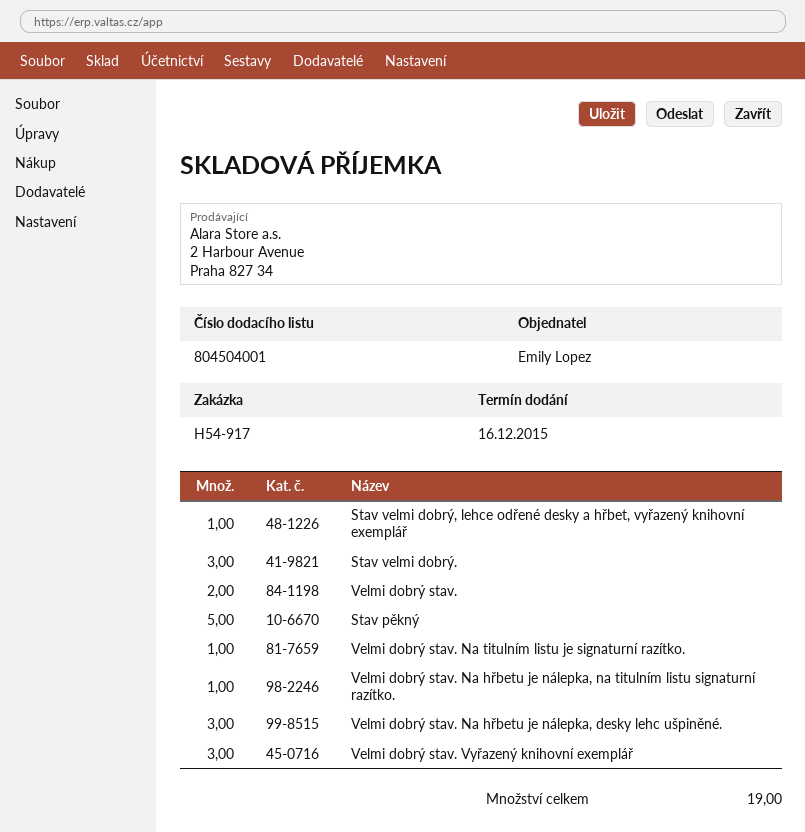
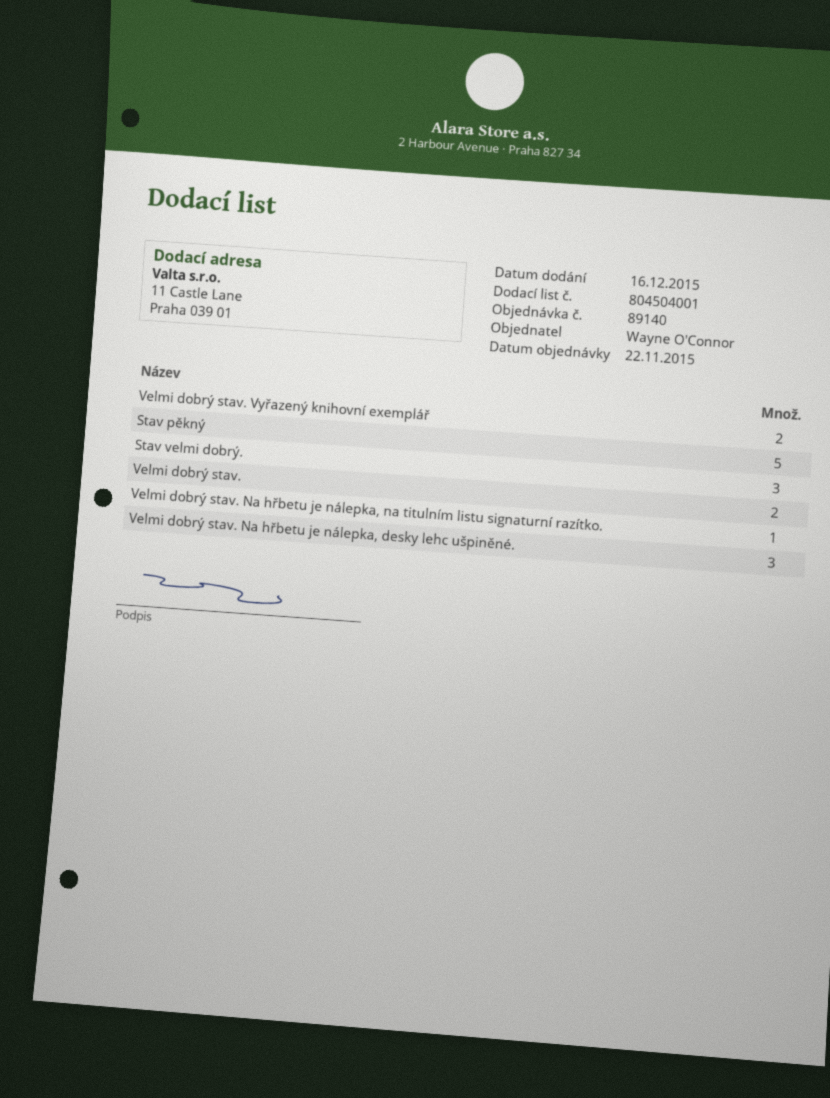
ordered by: Emily Lopez -> Wayne O'Connor
Stav velmi dobrý, lehce odřené desky a hřbet, vyřazený knihovní exemplář: 1 -> none
Velmi dobrý stav. Na titulním listu je signaturní razítko.: 1 -> none
Velmi dobrý stav. Vyřazený knihovní exemplář: 3 -> 2

